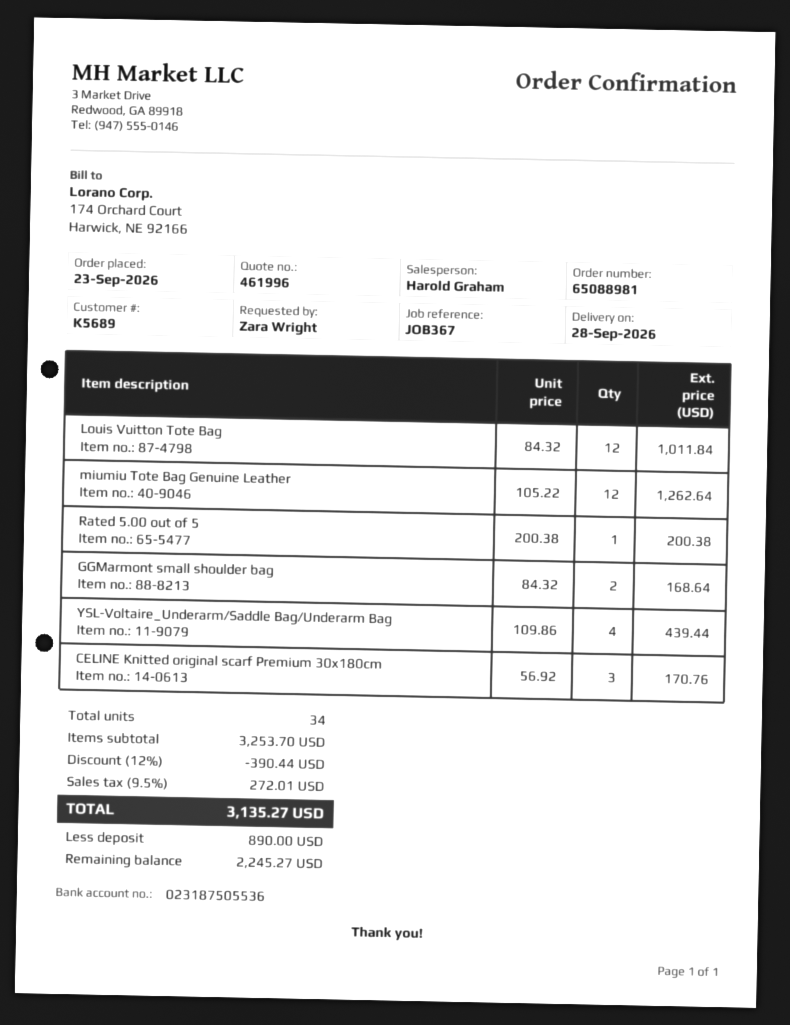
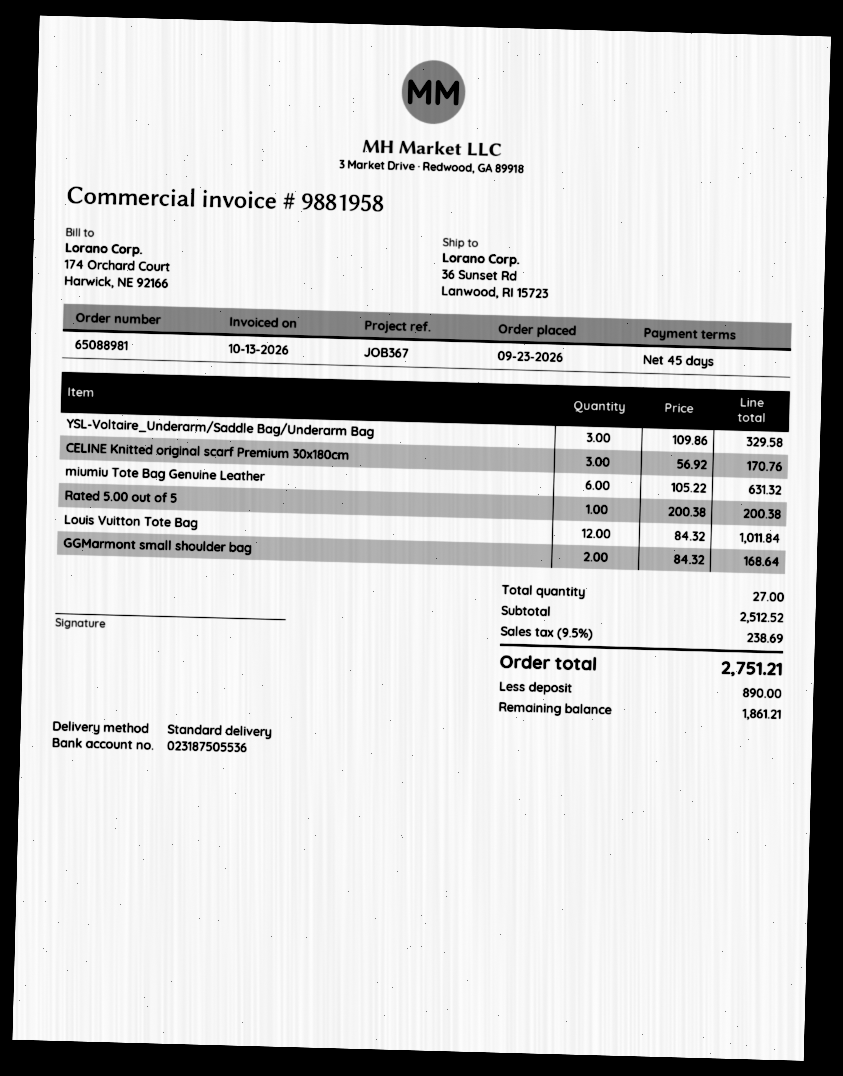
miumiu Tote Bag Genuine Leather: 12 x 105.22 = 1262.64 -> 6 x 105.22 = 631.32
YSL-Voltaire_Underarm/Saddle Bag/Underarm Bag: 4 x 109.86 = 439.44 -> 3 x 109.86 = 329.58
total quantity: 34 -> 27
subtotal: 3253.70 -> 2512.52
discount: 12% = 390.44 -> none
tax: 9.5% = 272.01 -> 9.5% = 238.69
total: 3135.27 -> 2751.21
balance: 2245.27 -> 1861.21

